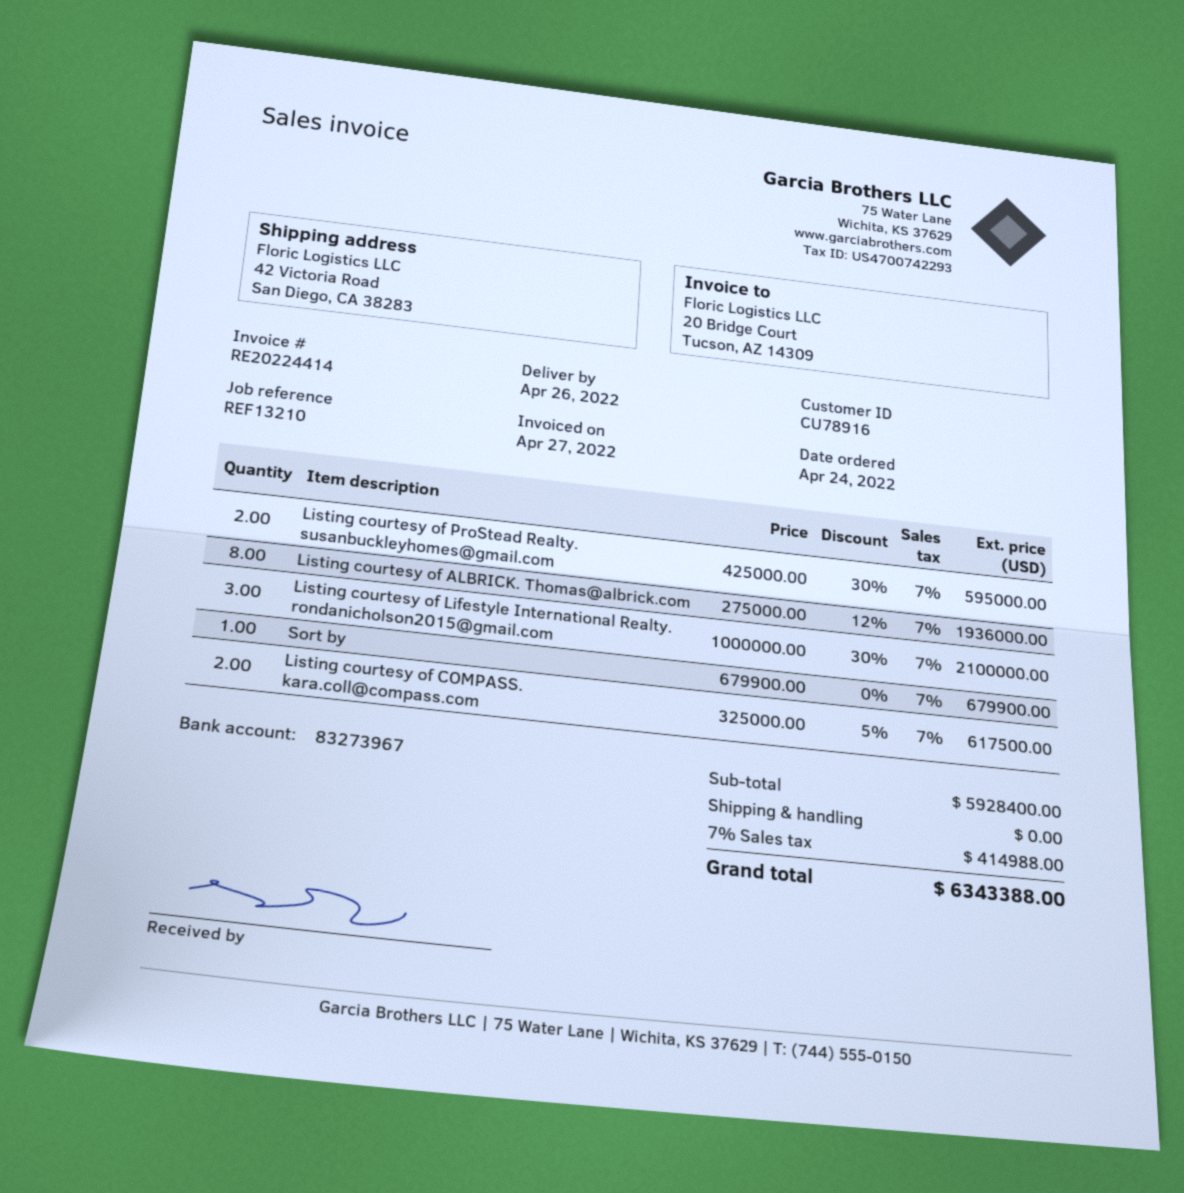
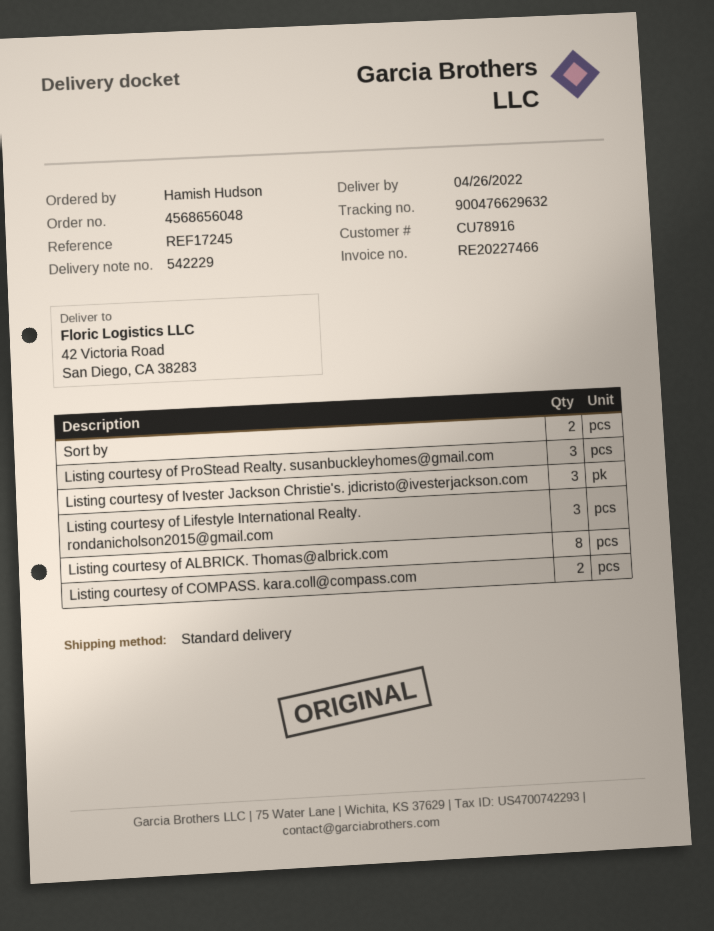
invoice number: RE20224414 -> RE20227466
reference: REF13210 -> REF17245
Listing courtesy of ProStead Realty. susanbuckleyhomes@gmail.com: 2 -> 3
Sort by: 1 -> 2
Listing courtesy of Ivester Jackson Christie's. jdicristo@ivesterjackson.com: none -> 3

